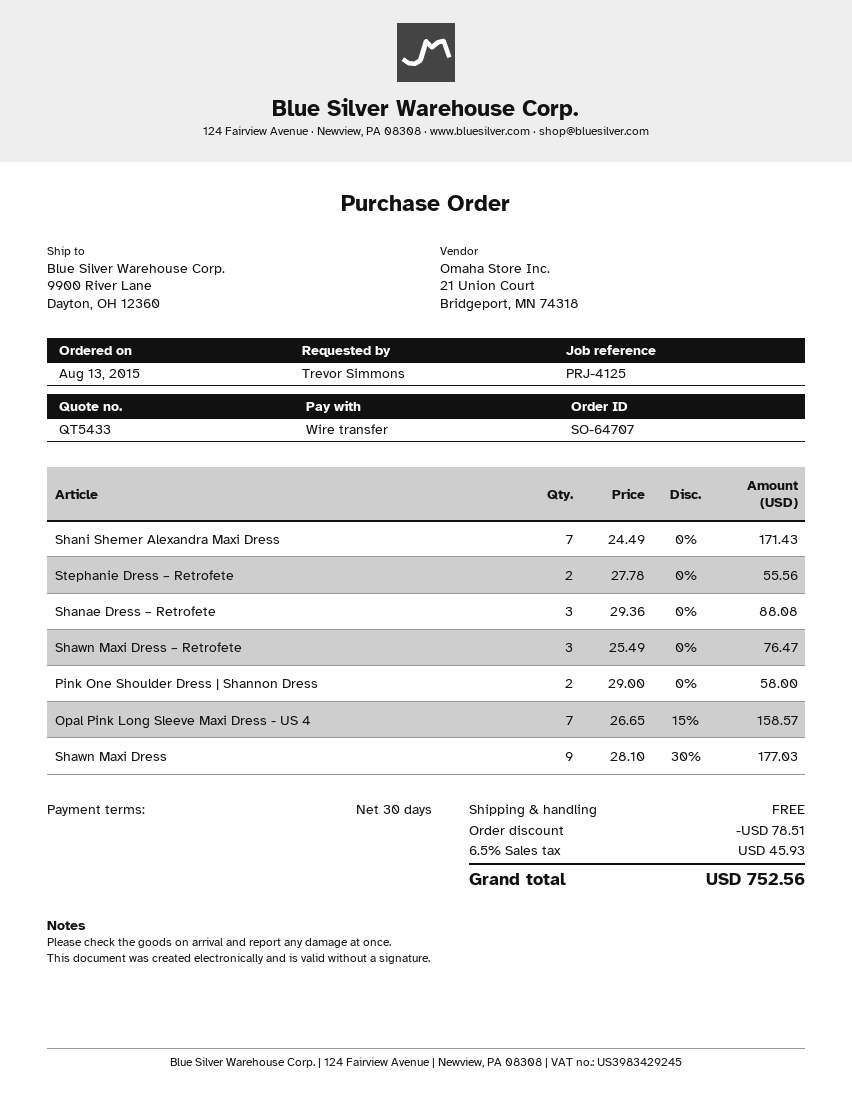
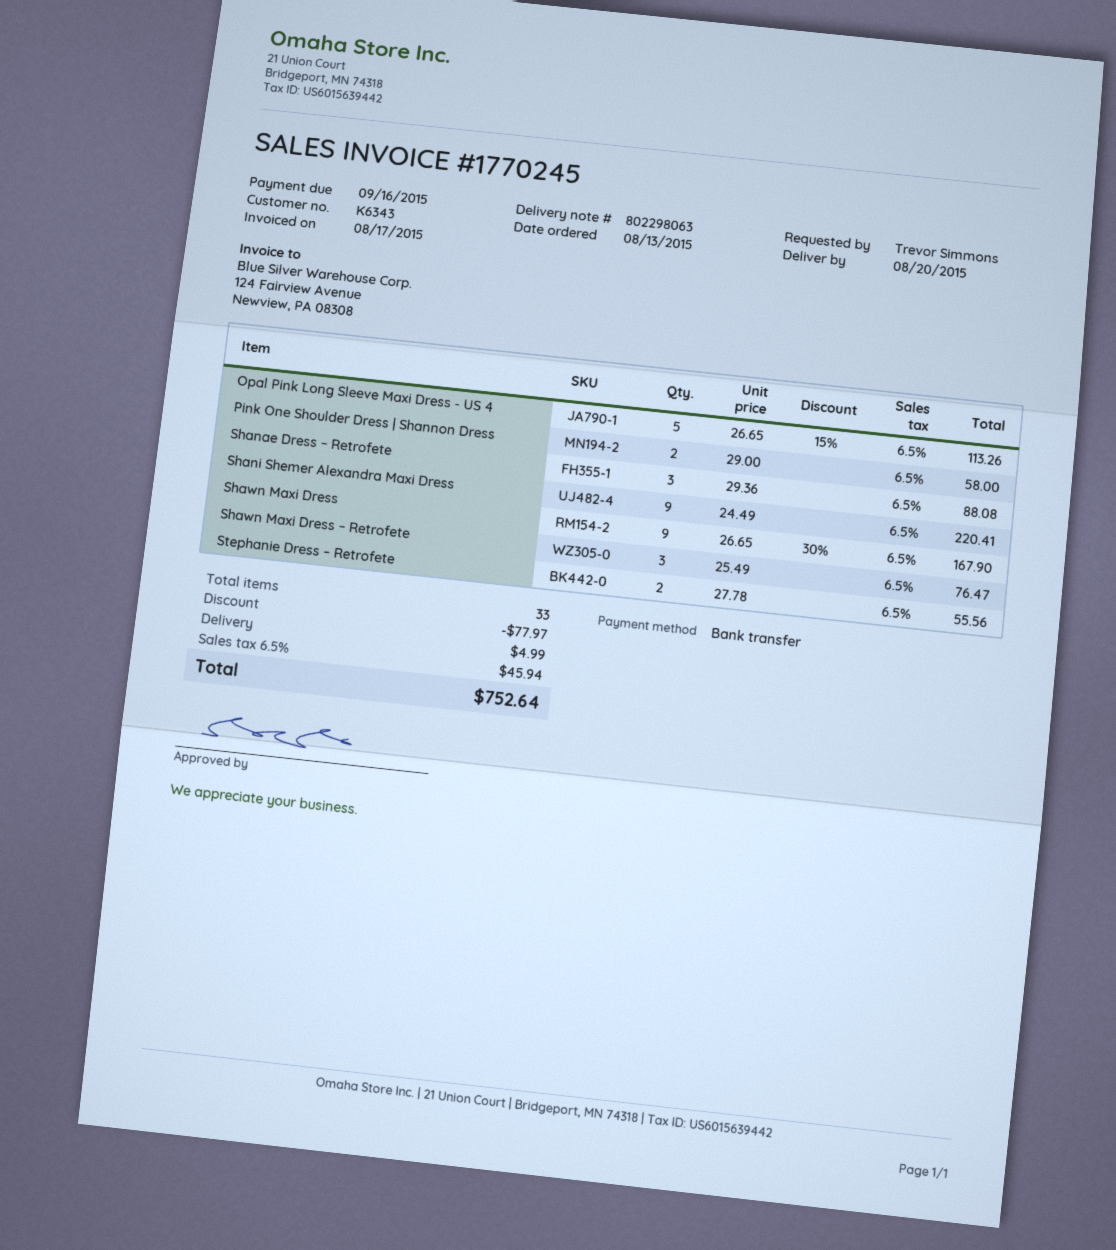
Shani Shemer Alexandra Maxi Dress: 7 x 24.49 = 171.43 -> 9 x 24.49 = 220.41
Opal Pink Long Sleeve Maxi Dress - US 4: 7 x 26.65 - 15% = 158.57 -> 5 x 26.65 - 15% = 113.26
Shawn Maxi Dress: 9 x 28.10 - 30% = 177.03 -> 9 x 26.65 - 30% = 167.90
discount: 78.51 -> 77.97
shipping: 0.00 -> 4.99
tax: 6.5% = 45.93 -> 6.5% = 45.94
total: 752.56 -> 752.64

